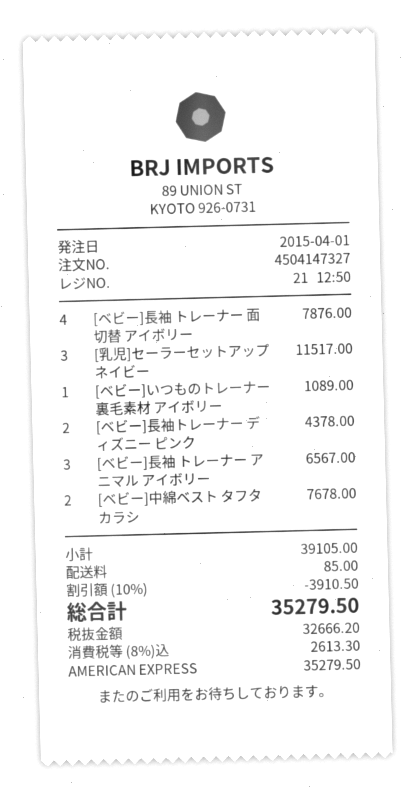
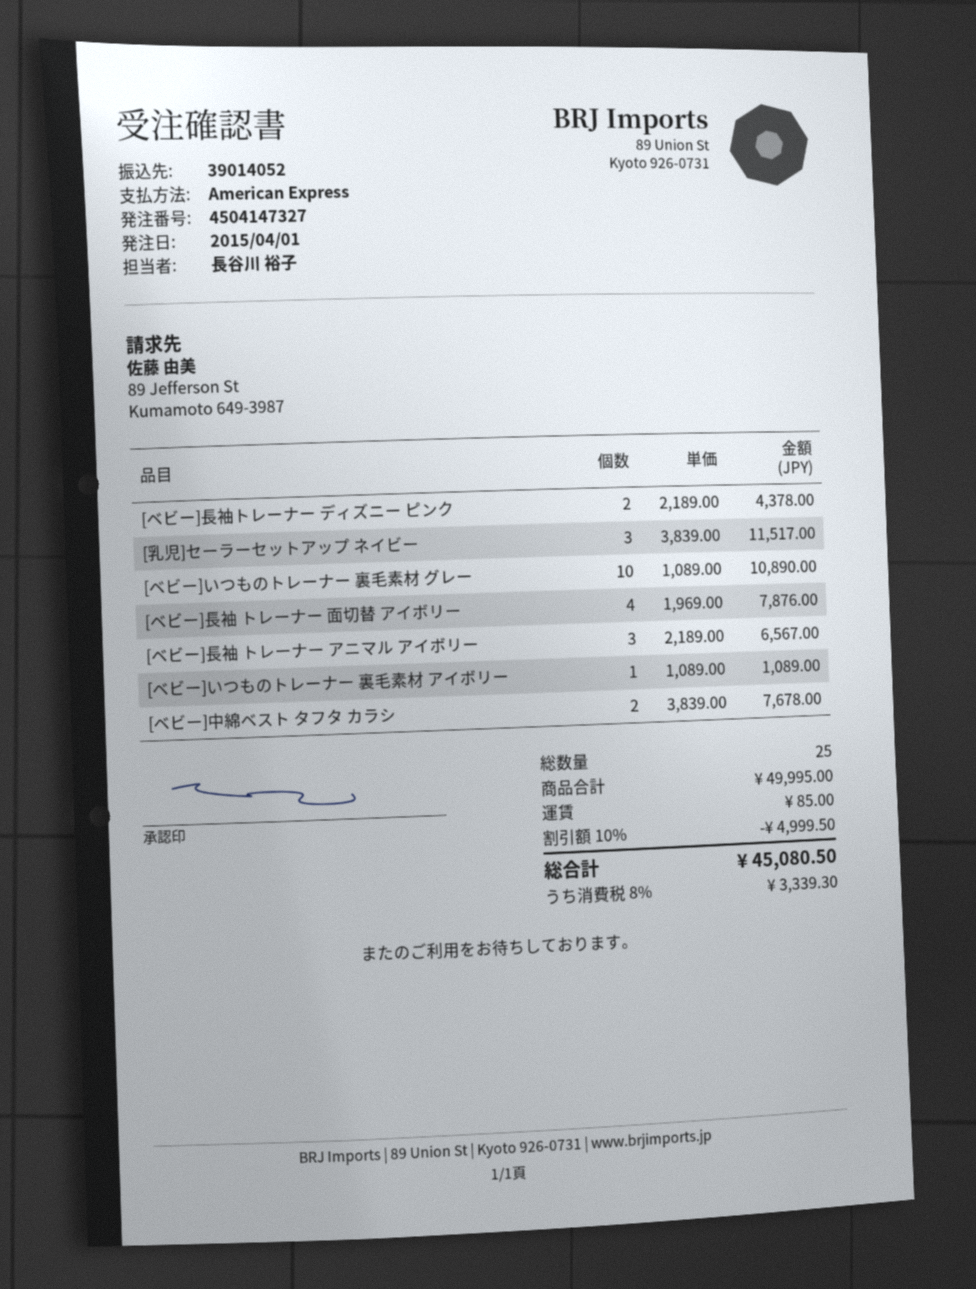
[ベビー]いつものトレーナー 裏毛素材 グレー: none -> 10 for 10890.00
subtotal: 39105.00 -> 49995.00
discount: 10% = 3910.50 -> 10% = 4999.50
tax: 8% = 2613.30 -> 8% = 3339.30
total: 35279.50 -> 45080.50

